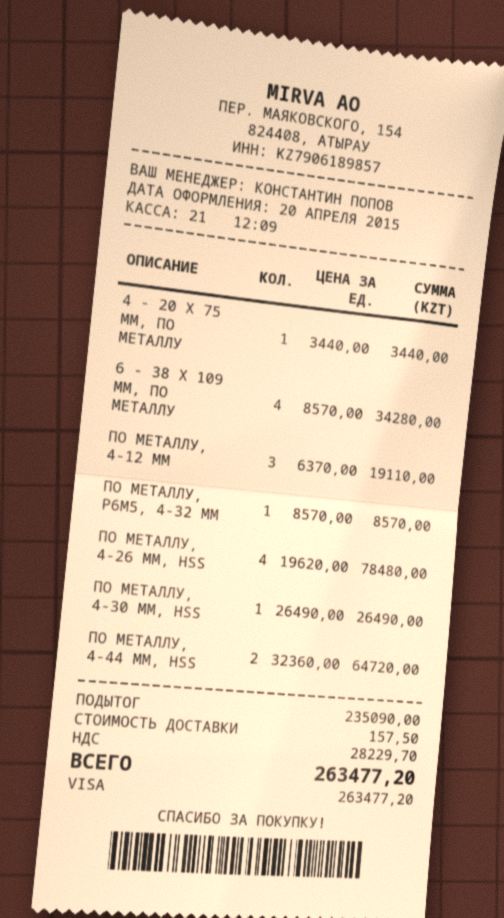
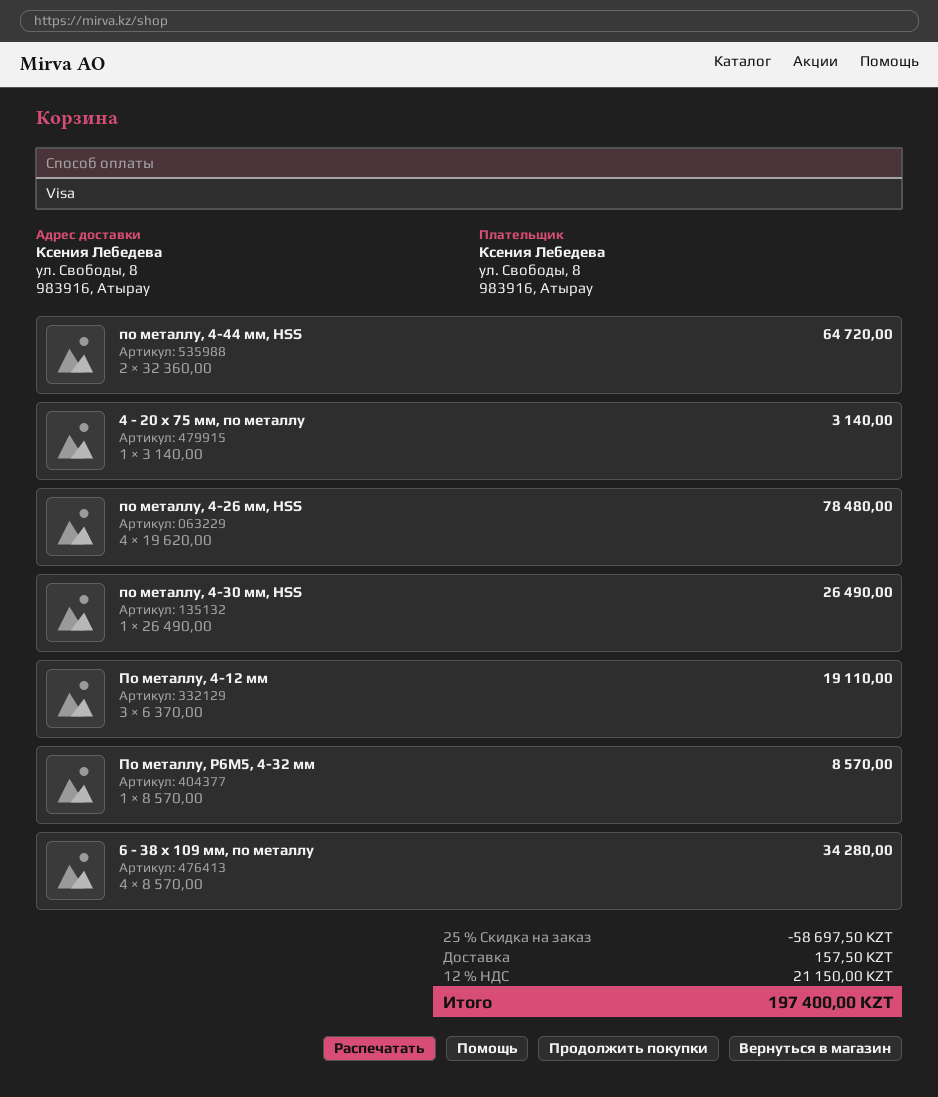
4 - 20 Х 75 ММ, ПО МЕТАЛЛУ: 1 x 3440.00 = 3440.00 -> 1 x 3140.00 = 3140.00
discount: none -> 25% = 58697.50
tax: 28229.70 -> 21150.00
total: 263477.20 -> 197400.00

